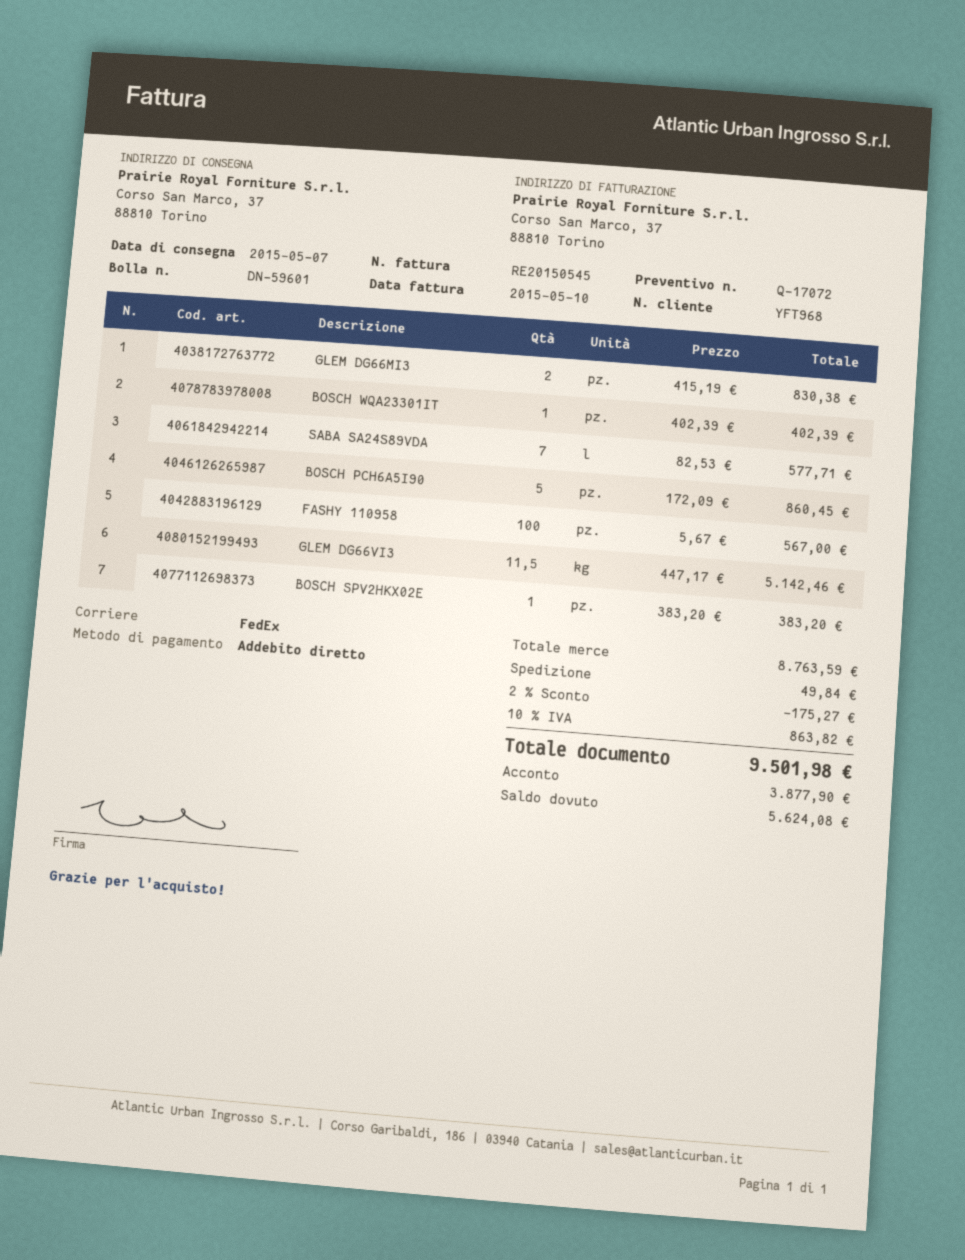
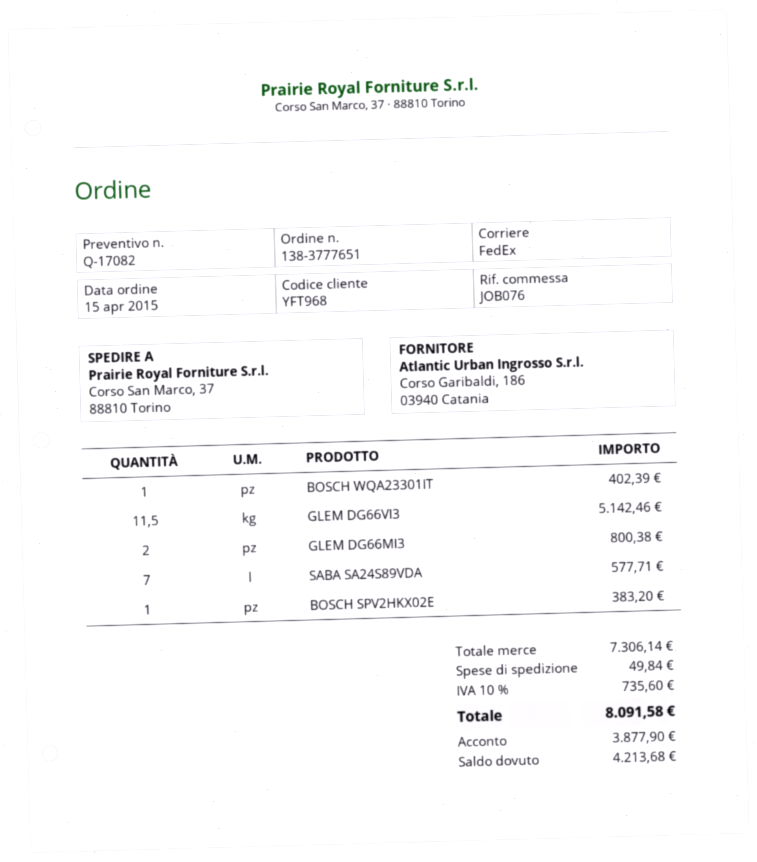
quote number: Q-17072 -> Q-17082
GLEM DG66MI3: 2 for 830.38 -> 2 for 800.38
BOSCH PCH6A5I90: 5 for 860.45 -> none
FASHY 110958: 100 for 567.00 -> none
subtotal: 8763.59 -> 7306.14
discount: 2% = 175.27 -> none
tax: 10% = 863.82 -> 10% = 735.60
total: 9501.98 -> 8091.58
balance: 5624.08 -> 4213.68

